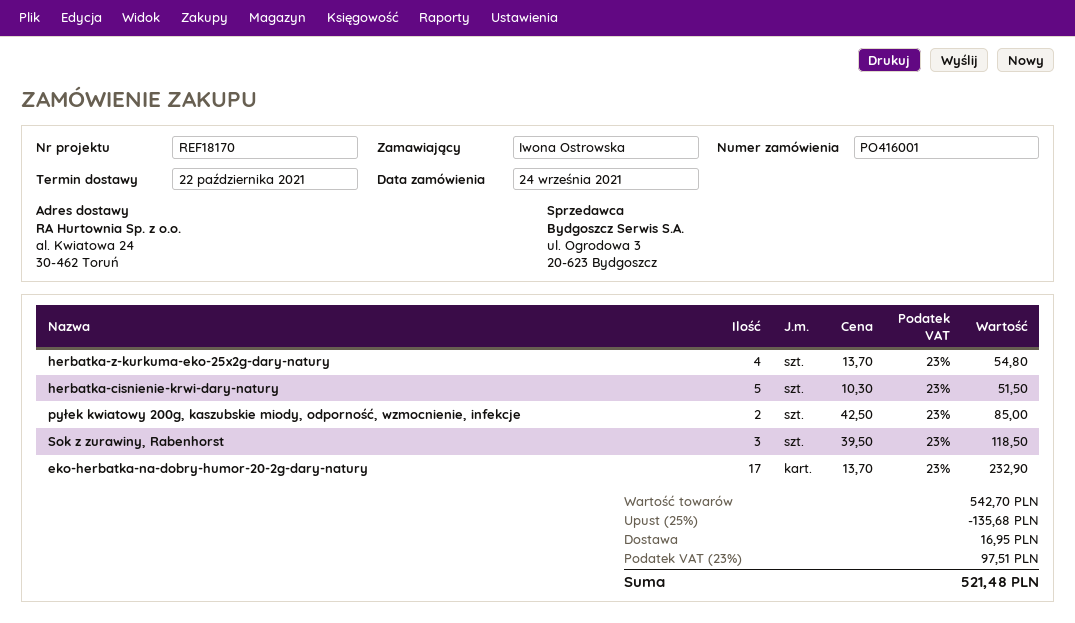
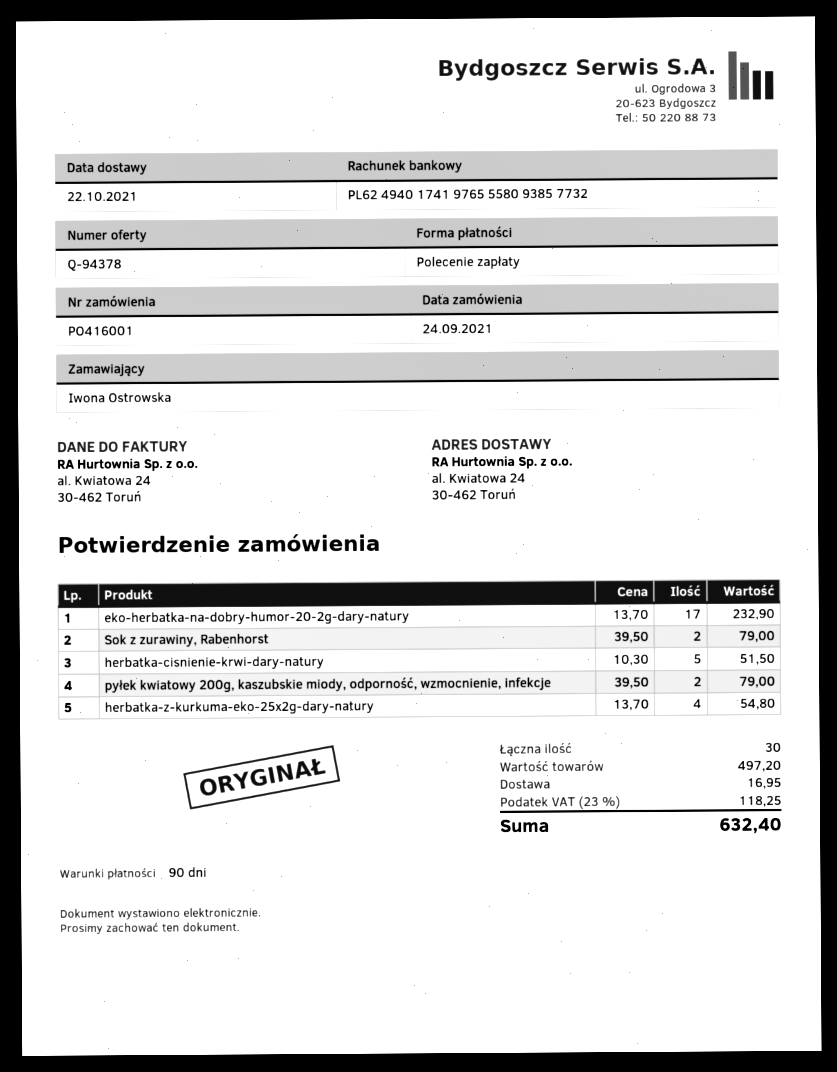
pyłek kwiatowy 200g, kaszubskie miody, odporność, wzmocnienie, infekcje: 2 x 42.50 = 85.00 -> 2 x 39.50 = 79.00
Sok z zurawiny, Rabenhorst: 3 x 39.50 = 118.50 -> 2 x 39.50 = 79.00
subtotal: 542.70 -> 497.20
discount: 25% = 135.68 -> none
tax: 23% = 97.51 -> 23% = 118.25
total: 521.48 -> 632.40

